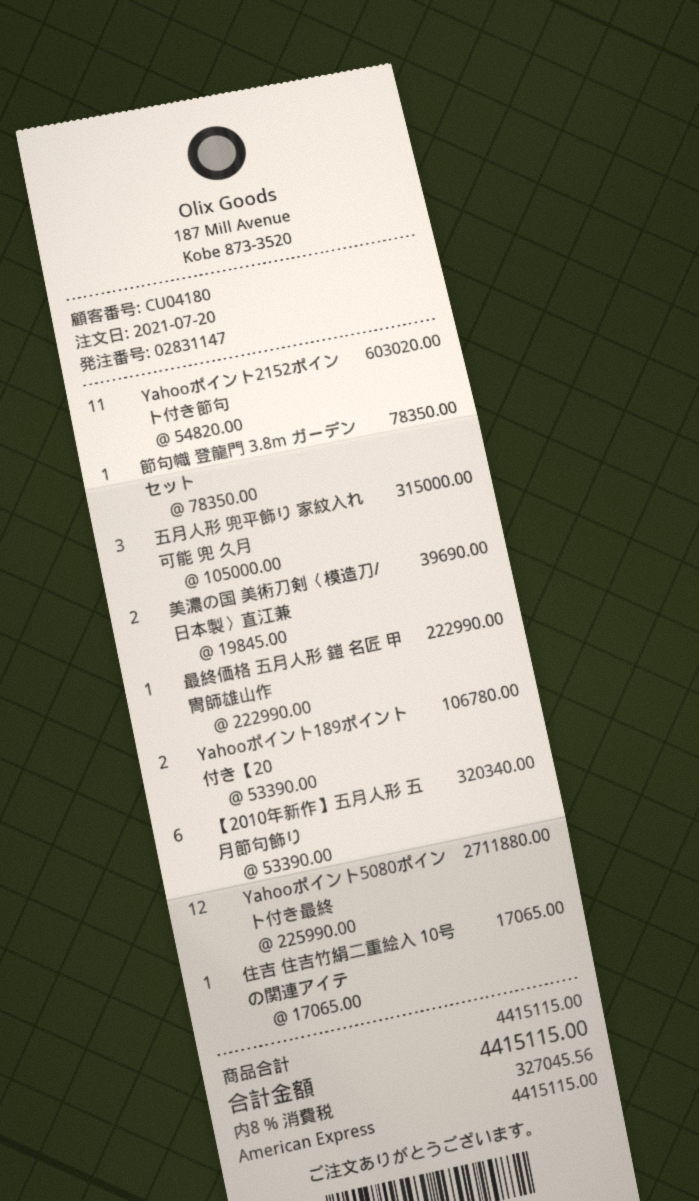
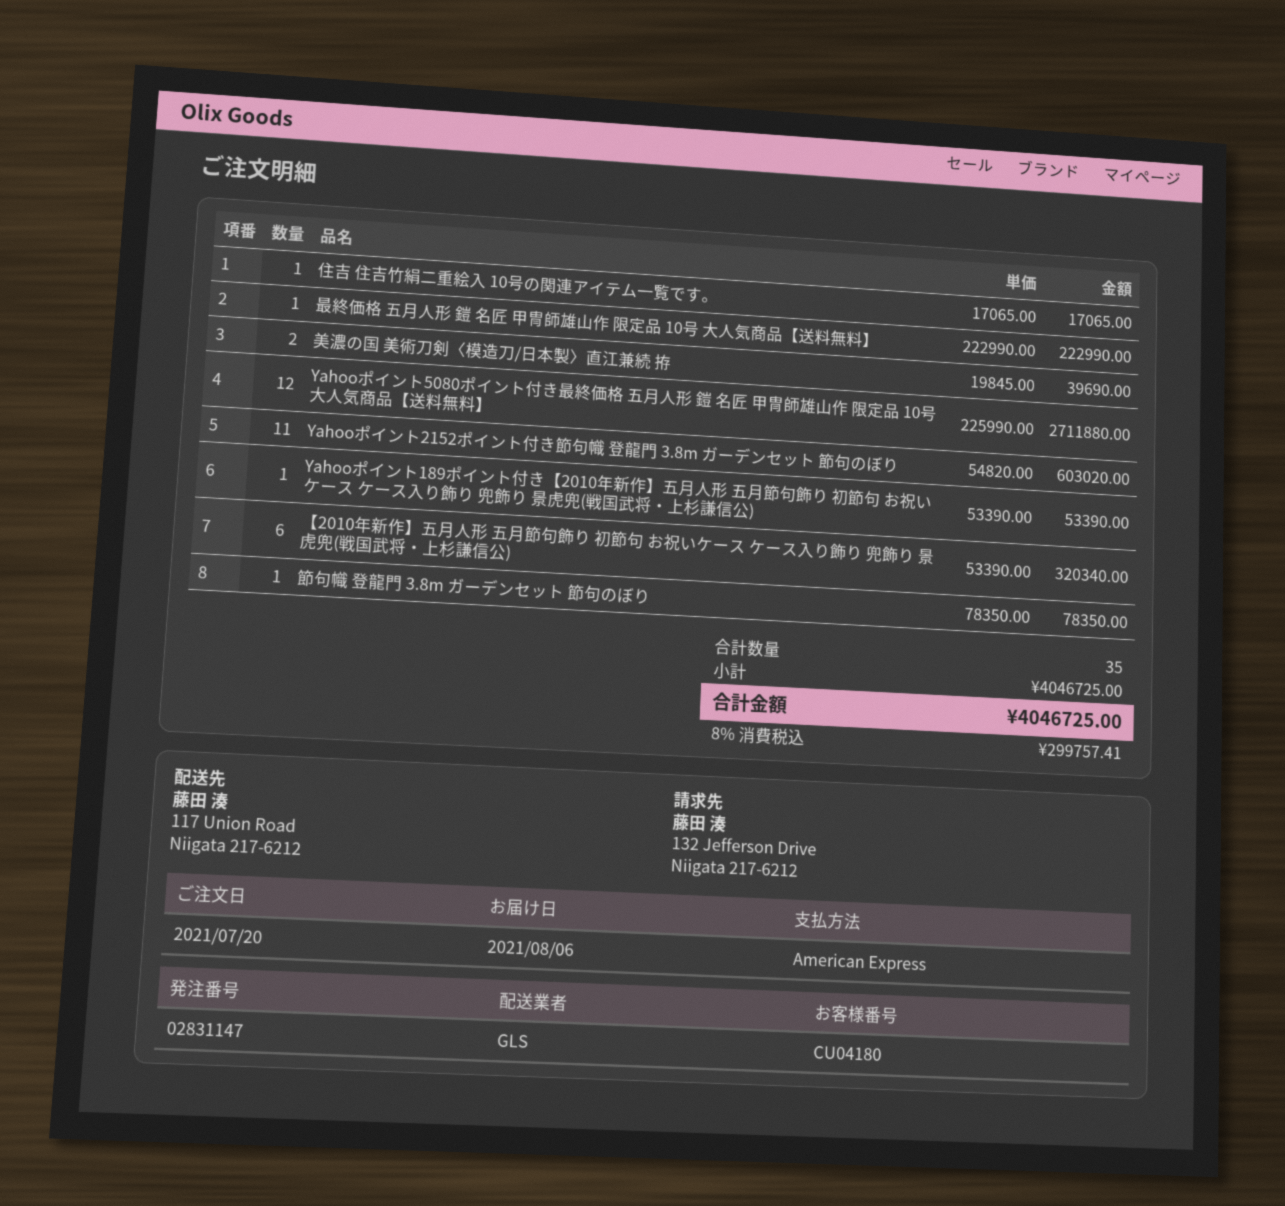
五月人形 兜平飾り 家紋入れ可能 兜 久月: 3 x 105000.00 = 315000.00 -> none
Yahooポイント189ポイント付き【20: 2 x 53390.00 = 106780.00 -> 1 x 53390.00 = 53390.00
subtotal: 4415115.00 -> 4046725.00
tax: 8% = 327045.56 -> 8% = 299757.41
total: 4415115.00 -> 4046725.00

